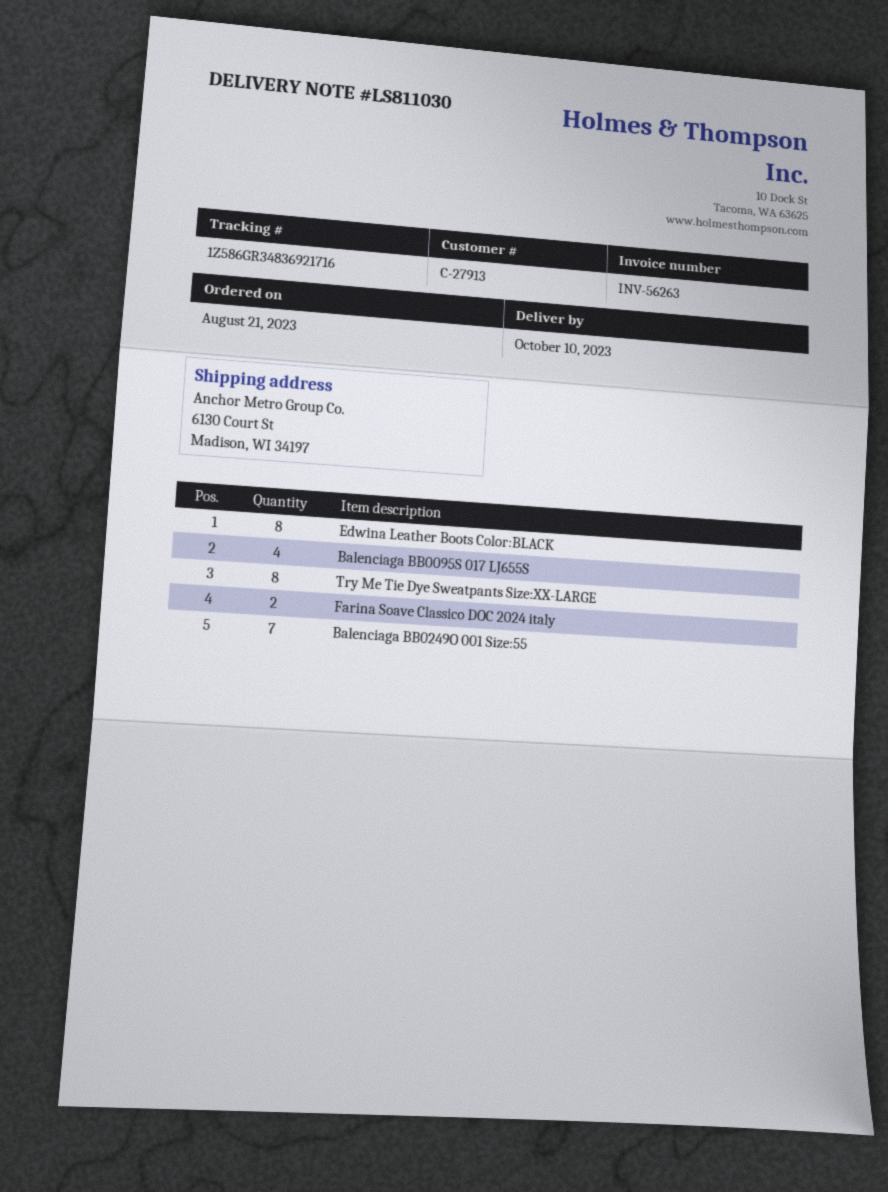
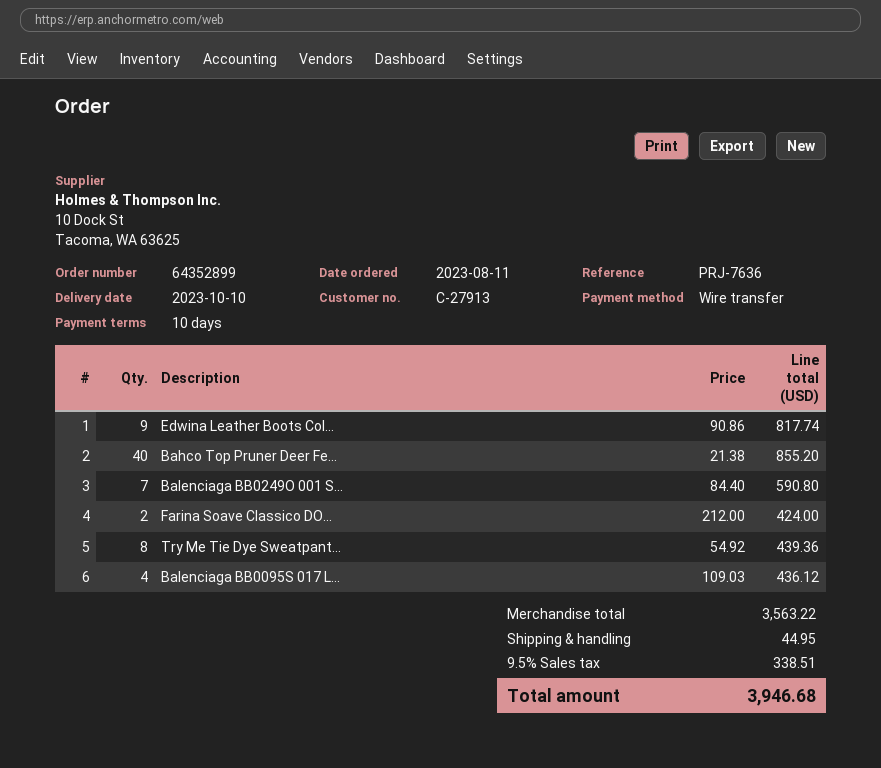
order date: 2023-08-21 -> 2023-08-11
Edwina Leather Boots Color:BLACK: 8 -> 9
Bahco Top Pruner Deer Fe...: none -> 40

